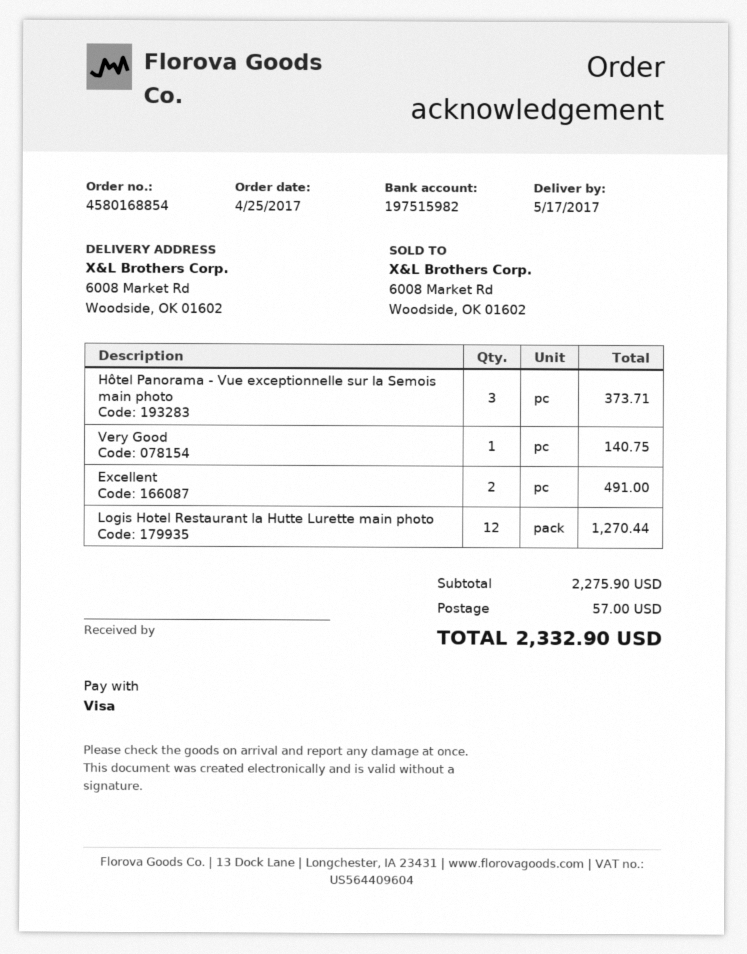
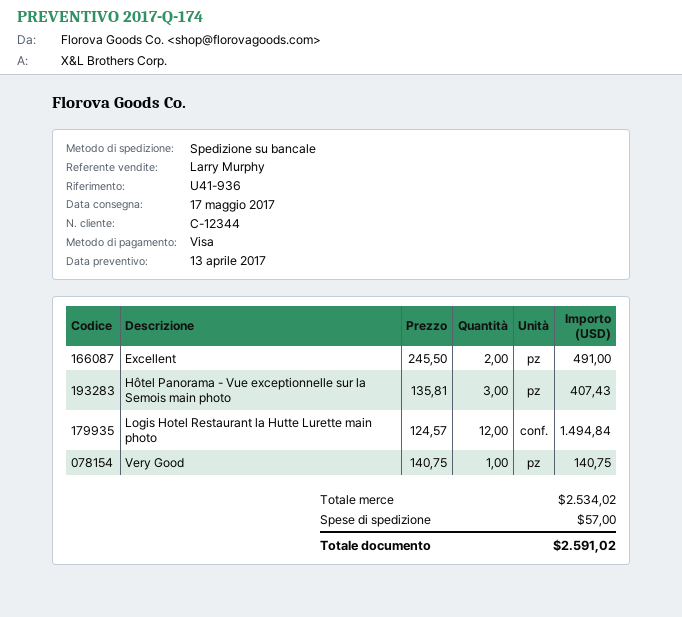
Hôtel Panorama - Vue exceptionnelle sur la Semois main photo: 3 for 373.71 -> 3 for 407.43
Logis Hotel Restaurant la Hutte Lurette main photo: 12 for 1270.44 -> 12 for 1494.84
subtotal: 2275.90 -> 2534.02
total: 2332.90 -> 2591.02

